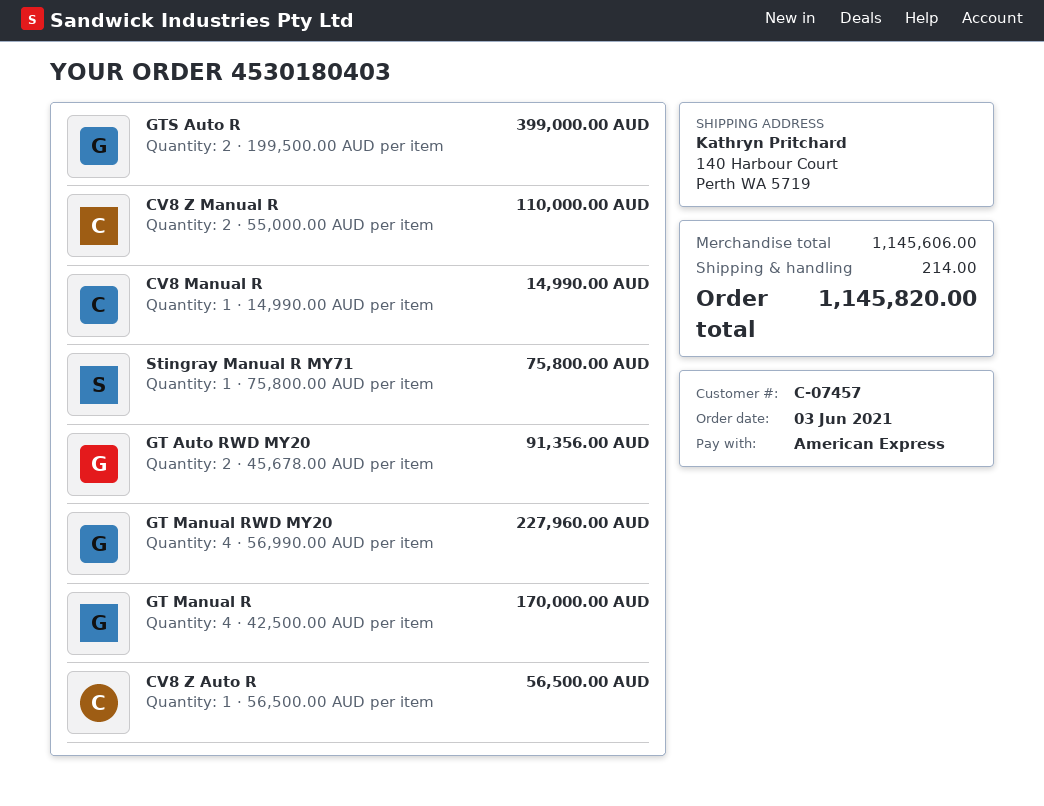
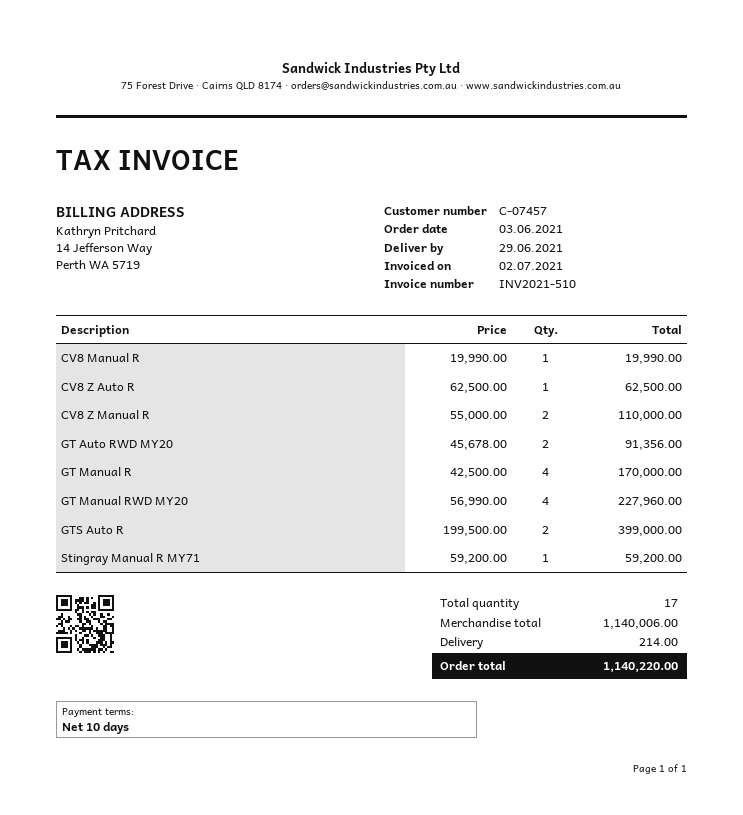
CV8 Manual R: 1 x 14990.00 = 14990.00 -> 1 x 19990.00 = 19990.00
Stingray Manual R MY71: 1 x 75800.00 = 75800.00 -> 1 x 59200.00 = 59200.00
CV8 Z Auto R: 1 x 56500.00 = 56500.00 -> 1 x 62500.00 = 62500.00
subtotal: 1145606.00 -> 1140006.00
total: 1145820.00 -> 1140220.00

